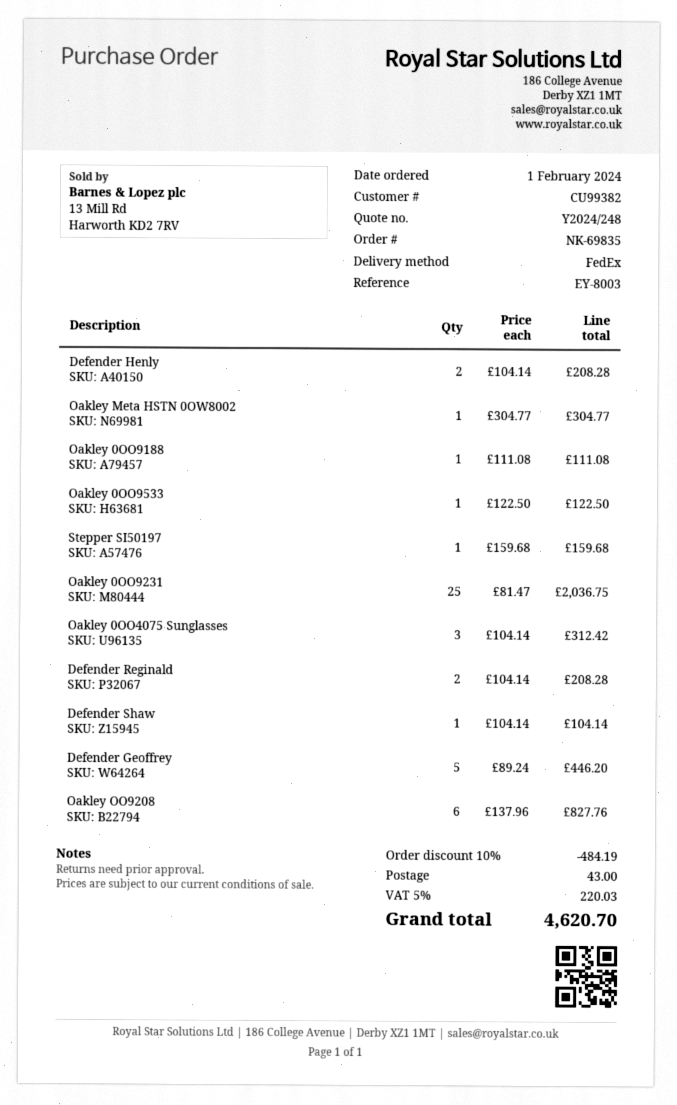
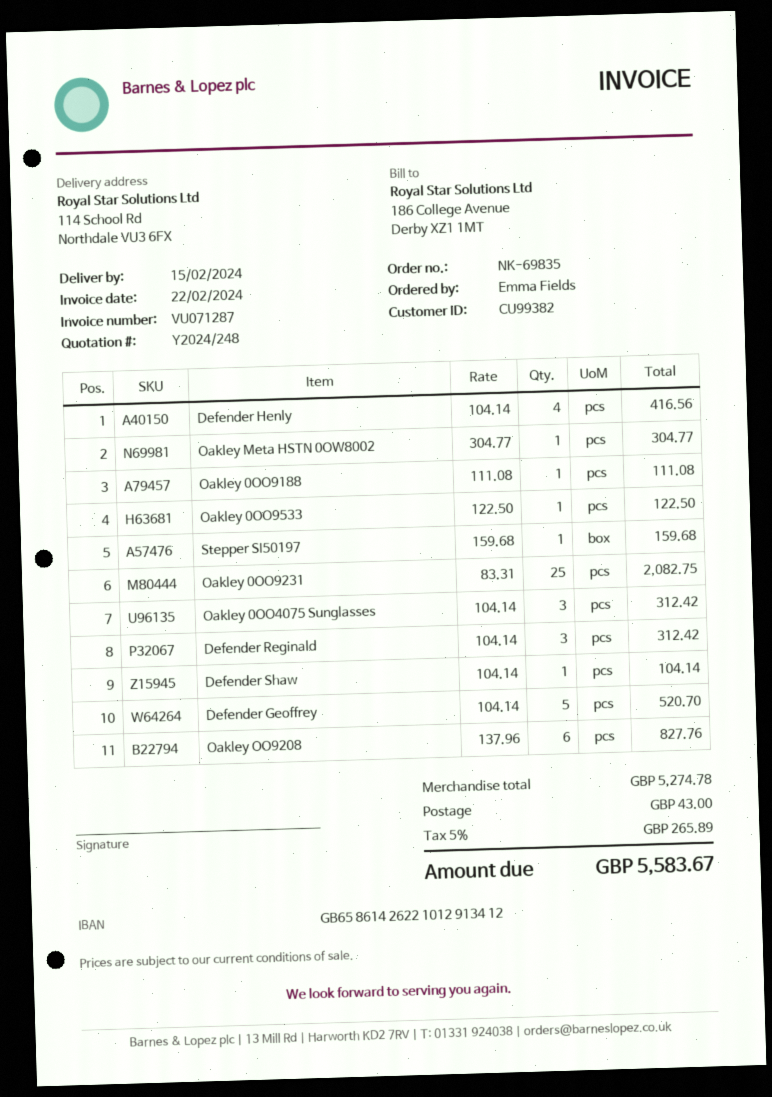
Defender Henly: 2 x 104.14 = 208.28 -> 4 x 104.14 = 416.56
Oakley 0OO9231: 25 x 81.47 = 2036.75 -> 25 x 83.31 = 2082.75
Defender Reginald: 2 x 104.14 = 208.28 -> 3 x 104.14 = 312.42
Defender Geoffrey: 5 x 89.24 = 446.20 -> 5 x 104.14 = 520.70
discount: 10% = 484.19 -> none
tax: 5% = 220.03 -> 5% = 265.89
total: 4620.70 -> 5583.67

